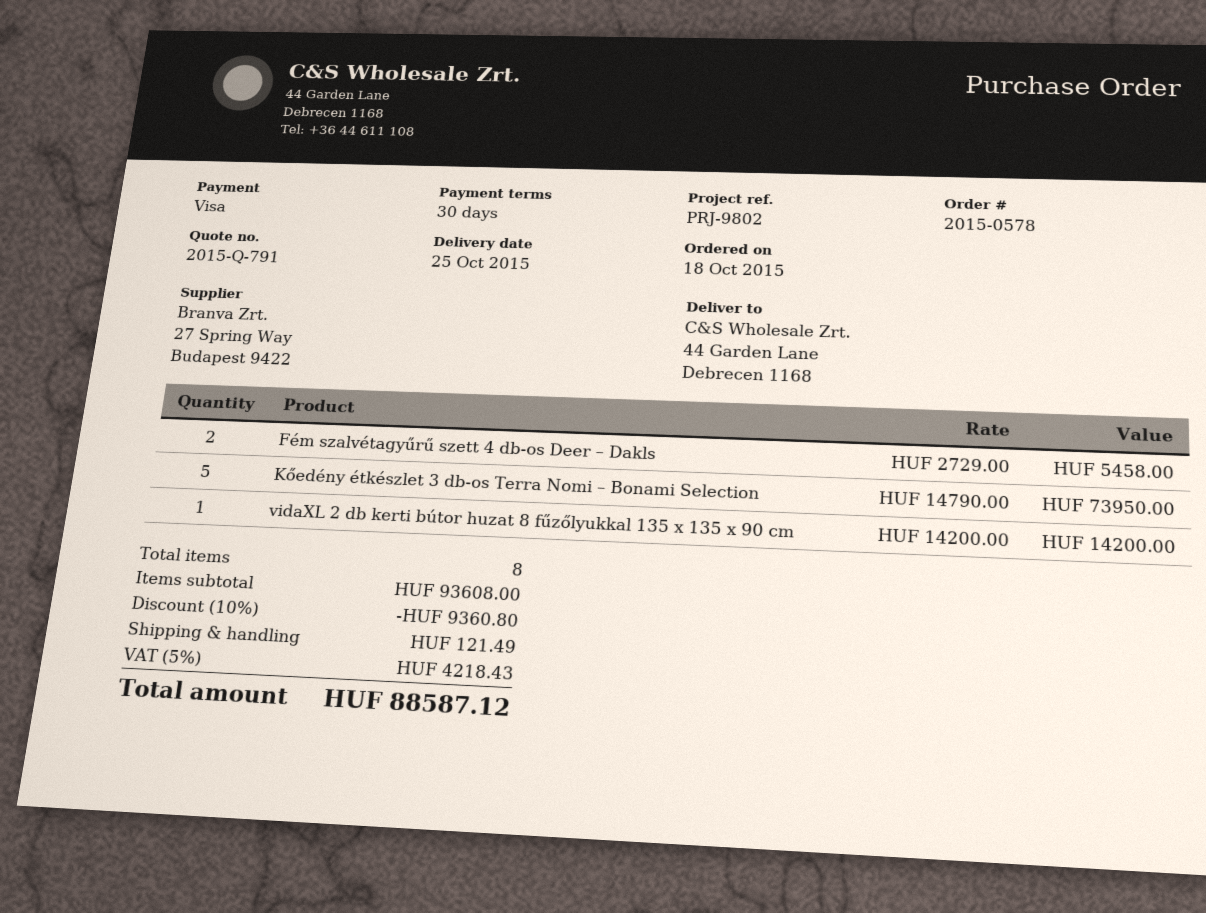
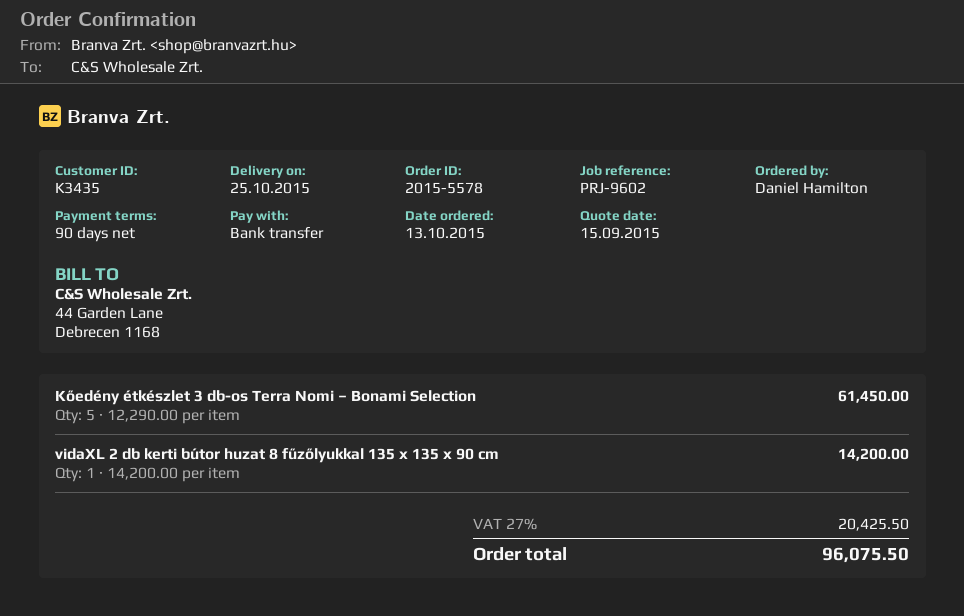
order number: 2015-0578 -> 2015-5578
order date: 2015-10-18 -> 2015-10-13
payment terms: 30 days -> 90 days
reference: PRJ-9802 -> PRJ-9602
payment method: Visa -> bank transfer
Fém szalvétagyűrű szett 4 db-os Deer – Dakls: 2 x 2729.00 = 5458.00 -> none
Kőedény étkészlet 3 db-os Terra Nomi – Bonami Selection: 5 x 14790.00 = 73950.00 -> 5 x 12290.00 = 61450.00
discount: 10% = 9360.80 -> none
shipping: 121.49 -> none
tax: 5% = 4218.43 -> 27% = 20425.50
total: 88587.12 -> 96075.50

